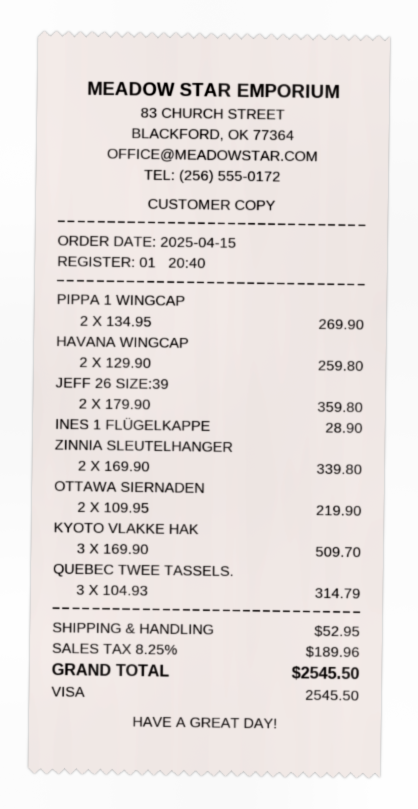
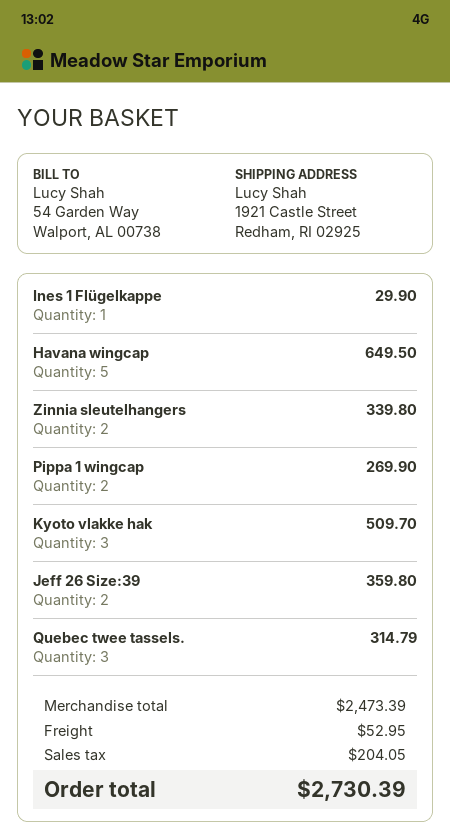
HAVANA WINGCAP: 2 for 259.80 -> 5 for 649.50
INES 1 FLÜGELKAPPE: 1 for 28.90 -> 1 for 29.90
OTTAWA SIERNADEN: 2 for 219.90 -> none
tax: 189.96 -> 204.05
total: 2545.50 -> 2730.39

